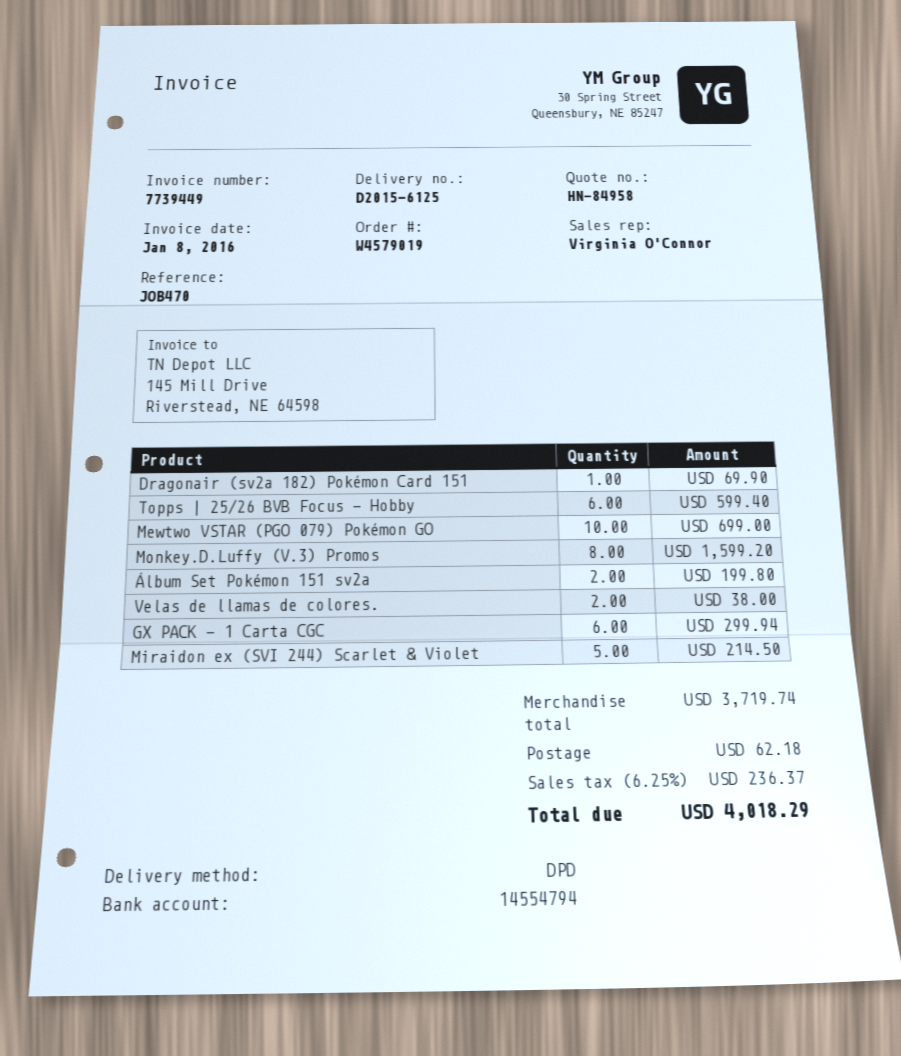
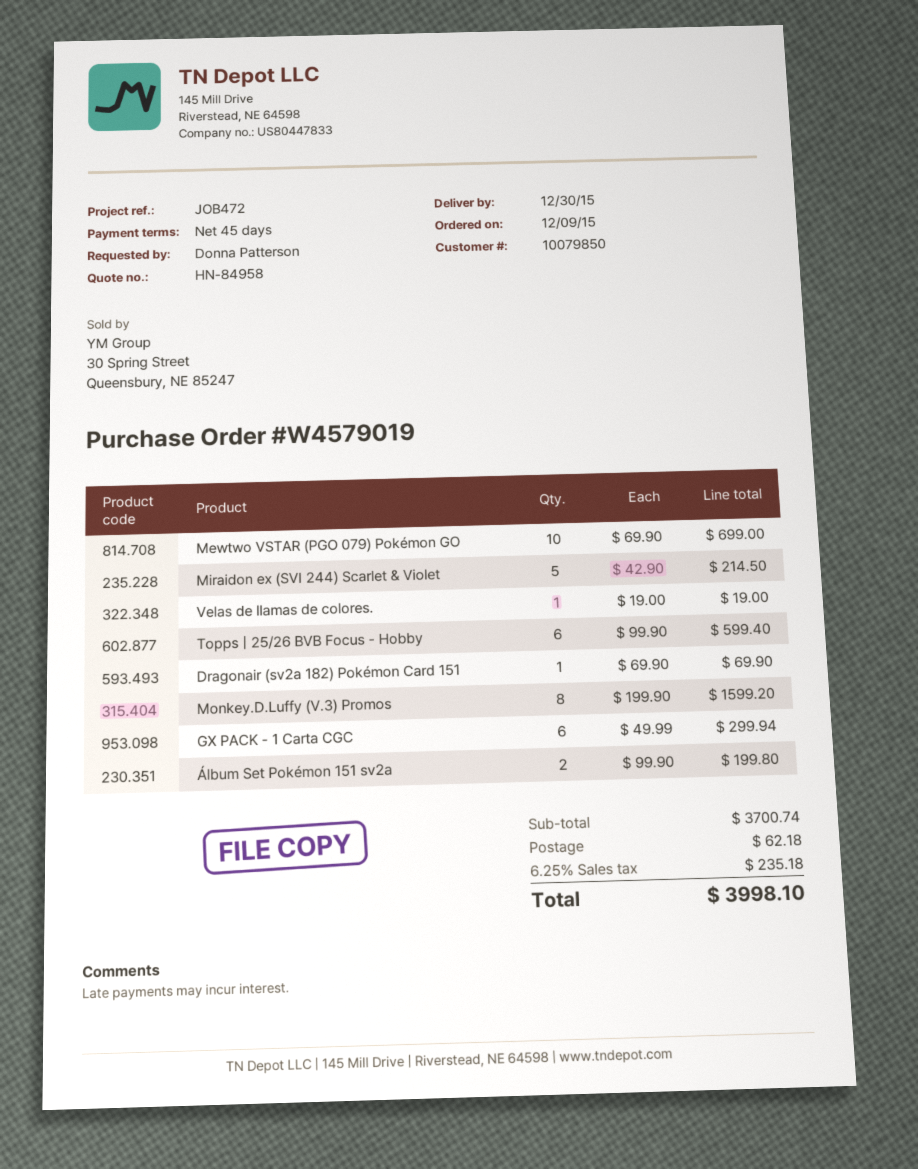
reference: JOB470 -> JOB472
Velas de llamas de colores.: 2 for 38.00 -> 1 for 19.00
subtotal: 3719.74 -> 3700.74
tax: 6.25% = 236.37 -> 6.25% = 235.18
total: 4018.29 -> 3998.10

